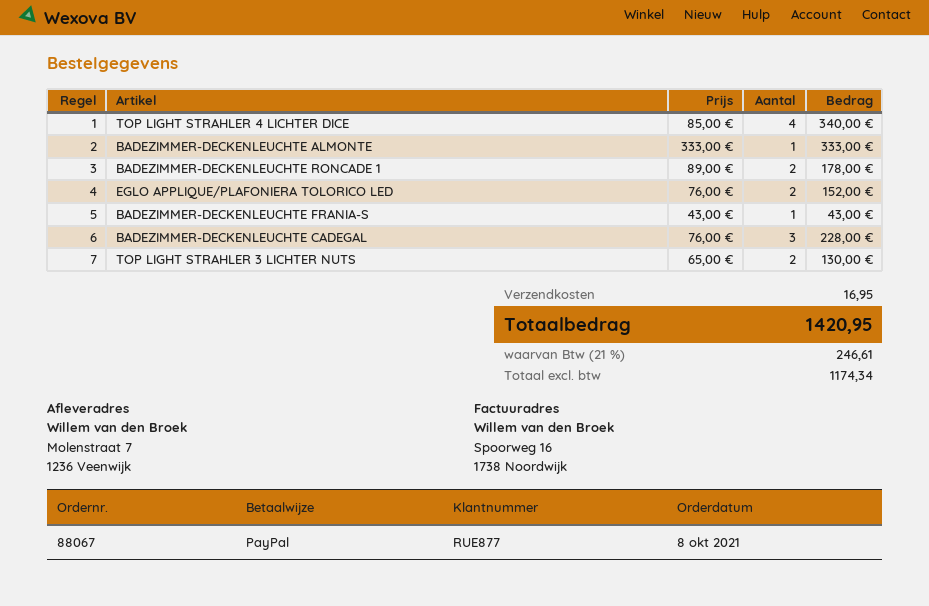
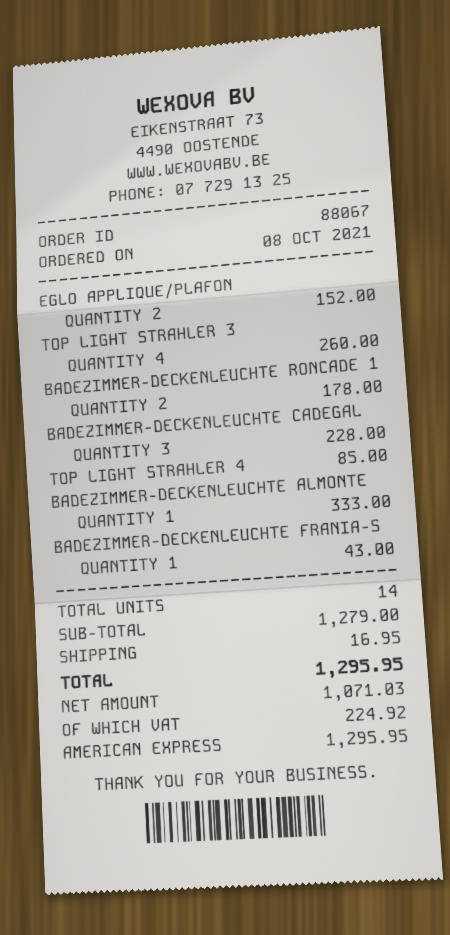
payment method: PayPal -> American Express
TOP LIGHT STRAHLER 4 LICHTER DICE: 4 for 340.00 -> 1 for 85.00
TOP LIGHT STRAHLER 3 LICHTER NUTS: 2 for 130.00 -> 4 for 260.00
net: 1174.34 -> 1071.03
tax: 246.61 -> 224.92
total: 1420.95 -> 1295.95

